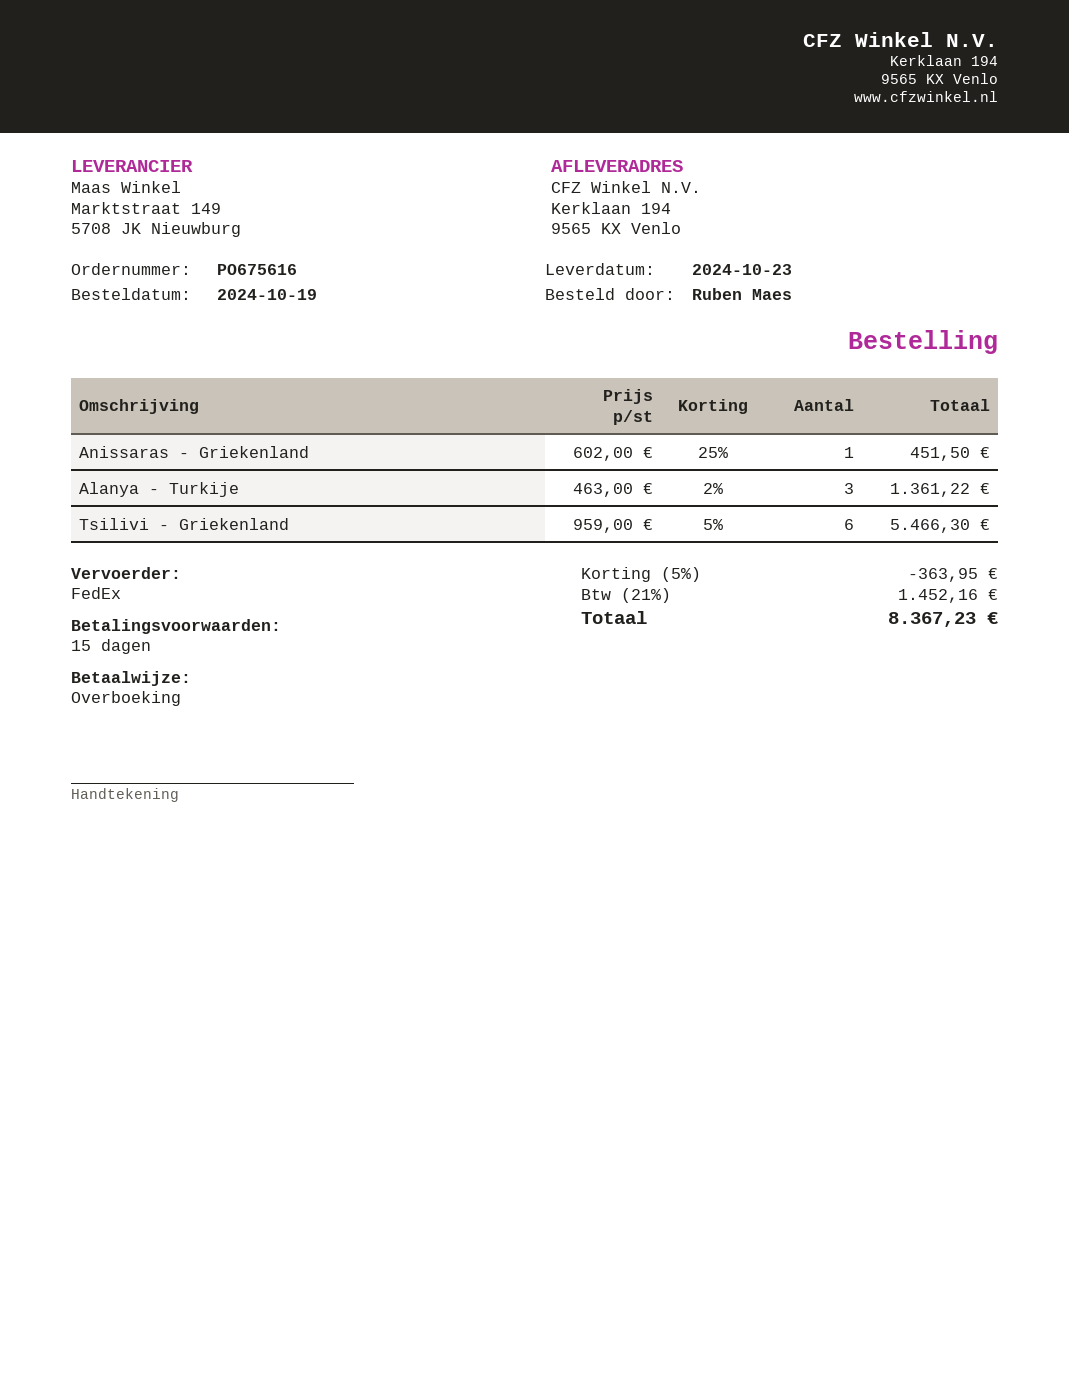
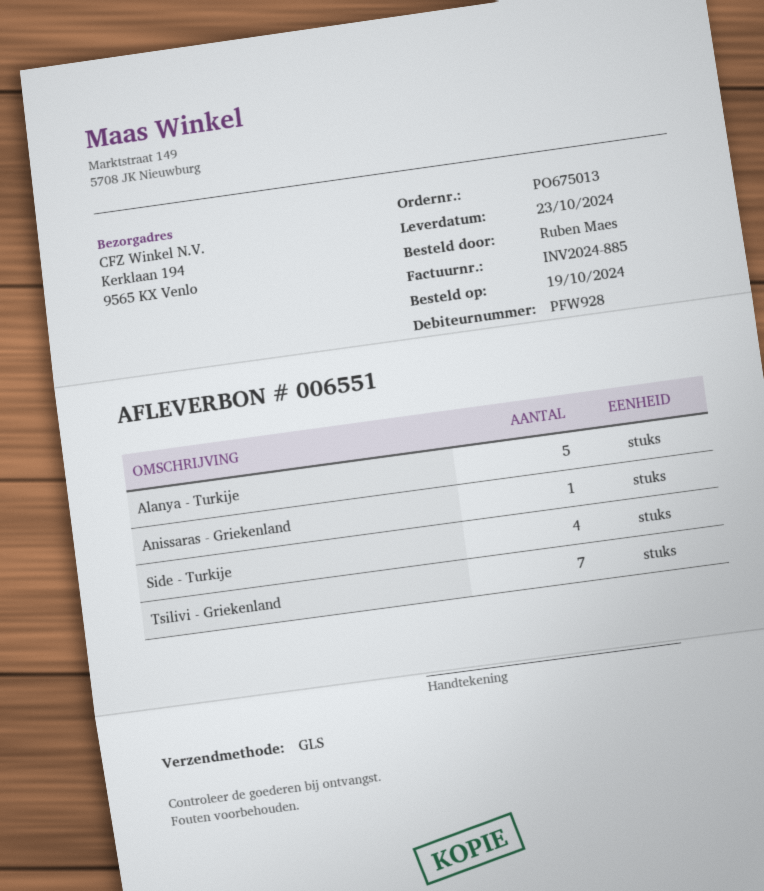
order number: PO675616 -> PO675013
shipping method: FedEx -> GLS
Alanya - Turkije: 3 -> 5
Tsilivi - Griekenland: 6 -> 7
Side - Turkije: none -> 4

